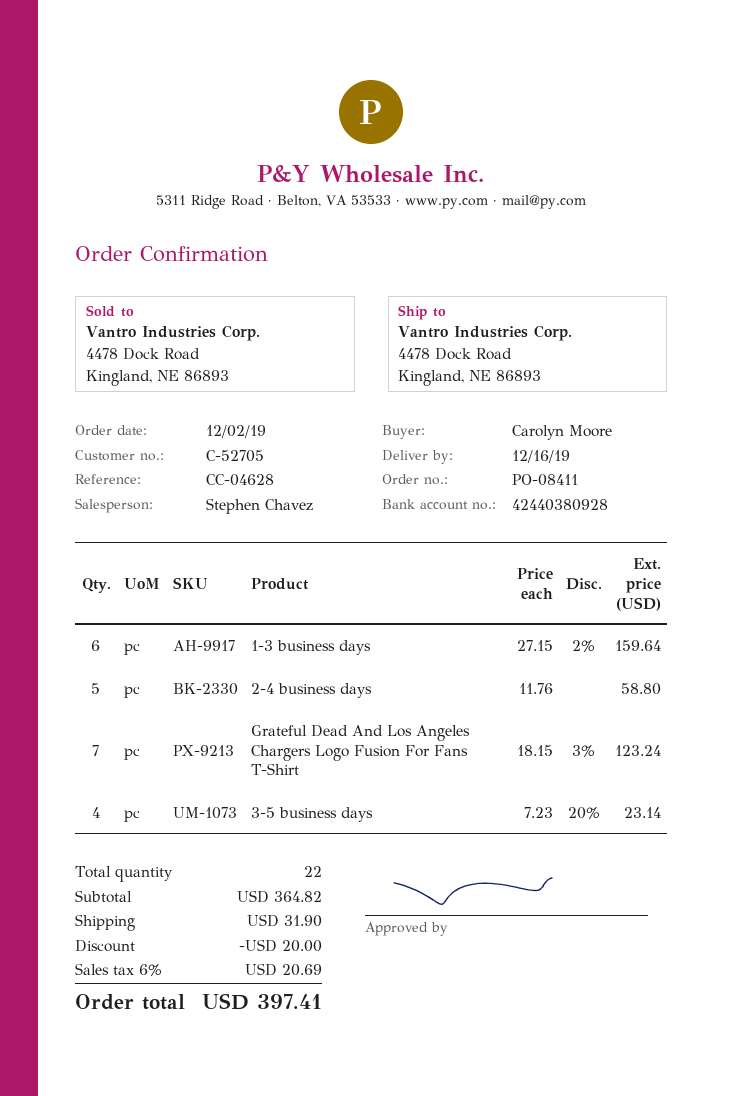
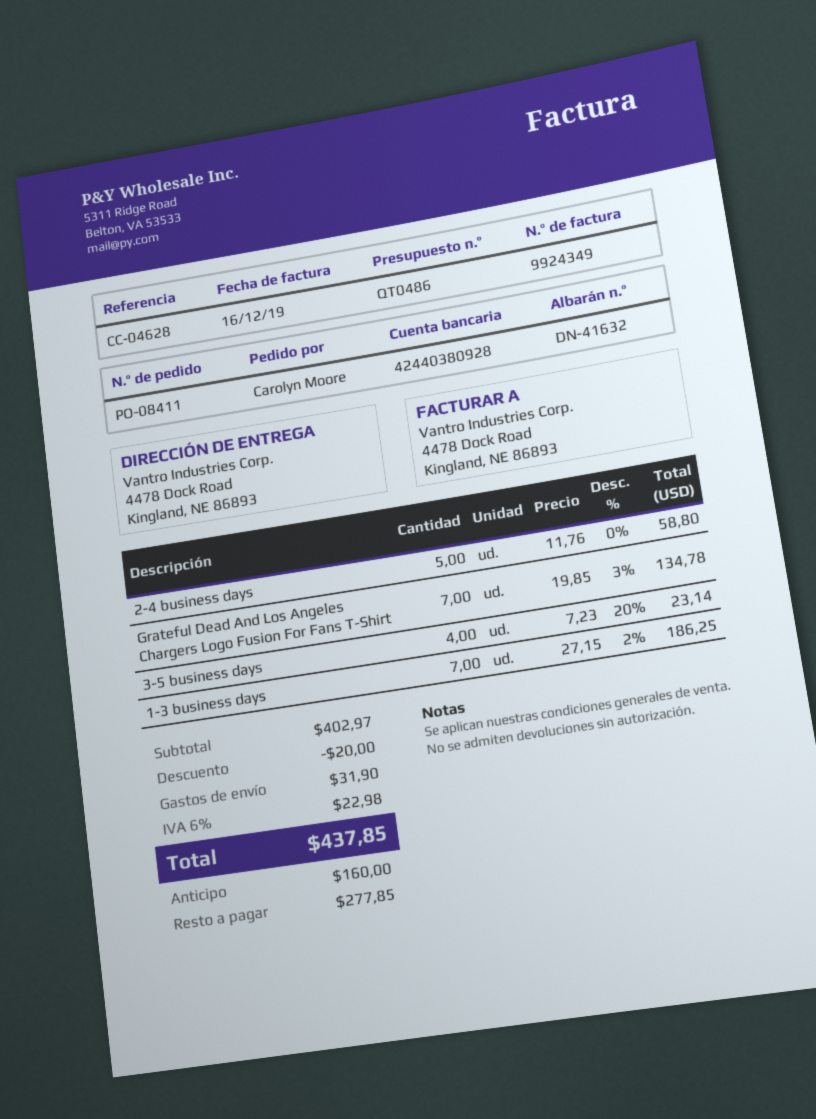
1-3 business days: 6 x 27.15 - 2% = 159.64 -> 7 x 27.15 - 2% = 186.25
Grateful Dead And Los Angeles Chargers Logo Fusion For Fans T-Shirt: 7 x 18.15 - 3% = 123.24 -> 7 x 19.85 - 3% = 134.78
subtotal: 364.82 -> 402.97
tax: 6% = 20.69 -> 6% = 22.98
total: 397.41 -> 437.85

